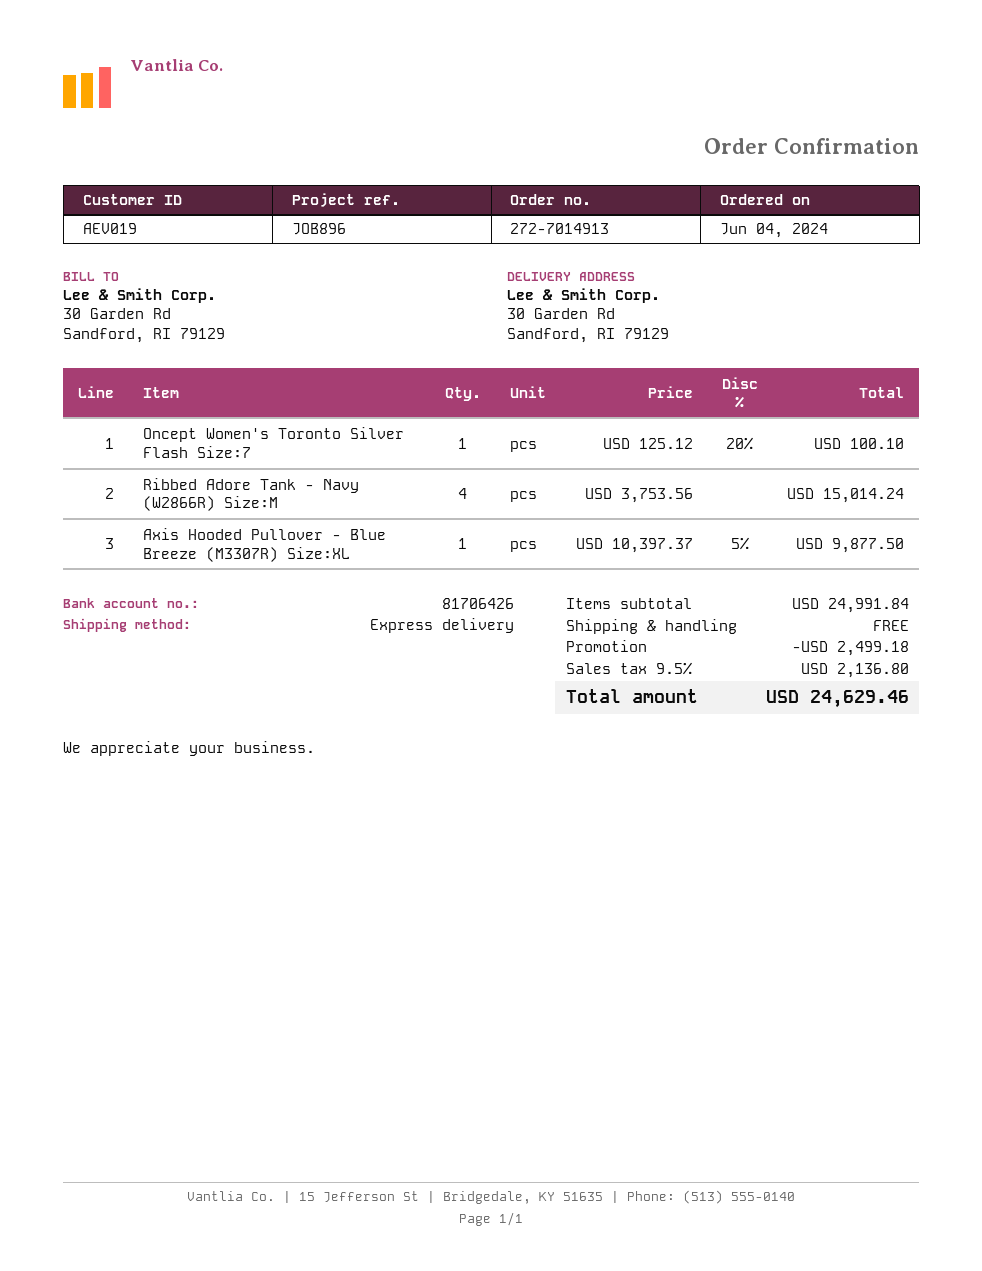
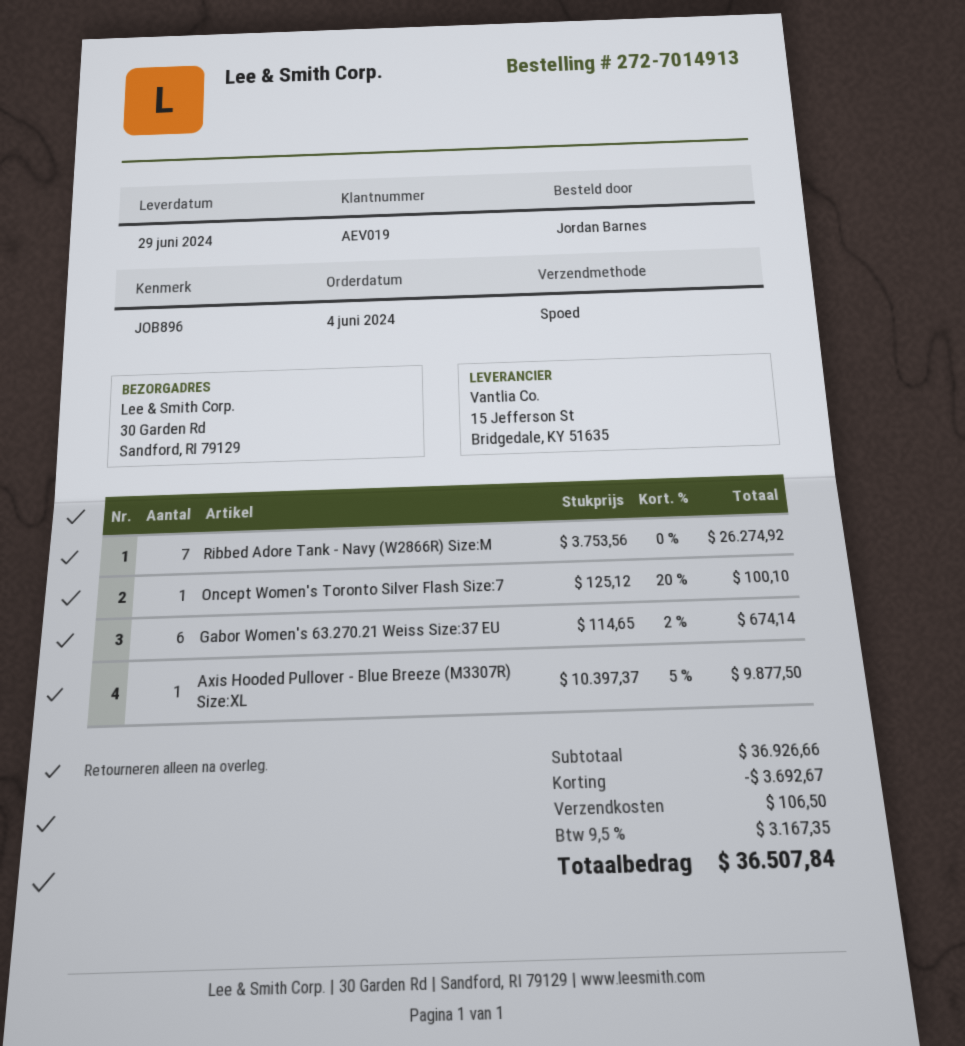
Ribbed Adore Tank - Navy (W2866R) Size:M: 4 x 3753.56 = 15014.24 -> 7 x 3753.56 = 26274.92
Gabor Women's 63.270.21 Weiss Size:37 EU: none -> 6 x 114.65 - 2% = 674.14
subtotal: 24991.84 -> 36926.66
discount: 2499.18 -> 3692.67
shipping: 0.00 -> 106.50
tax: 9.5% = 2136.80 -> 9.5% = 3167.35
total: 24629.46 -> 36507.84

